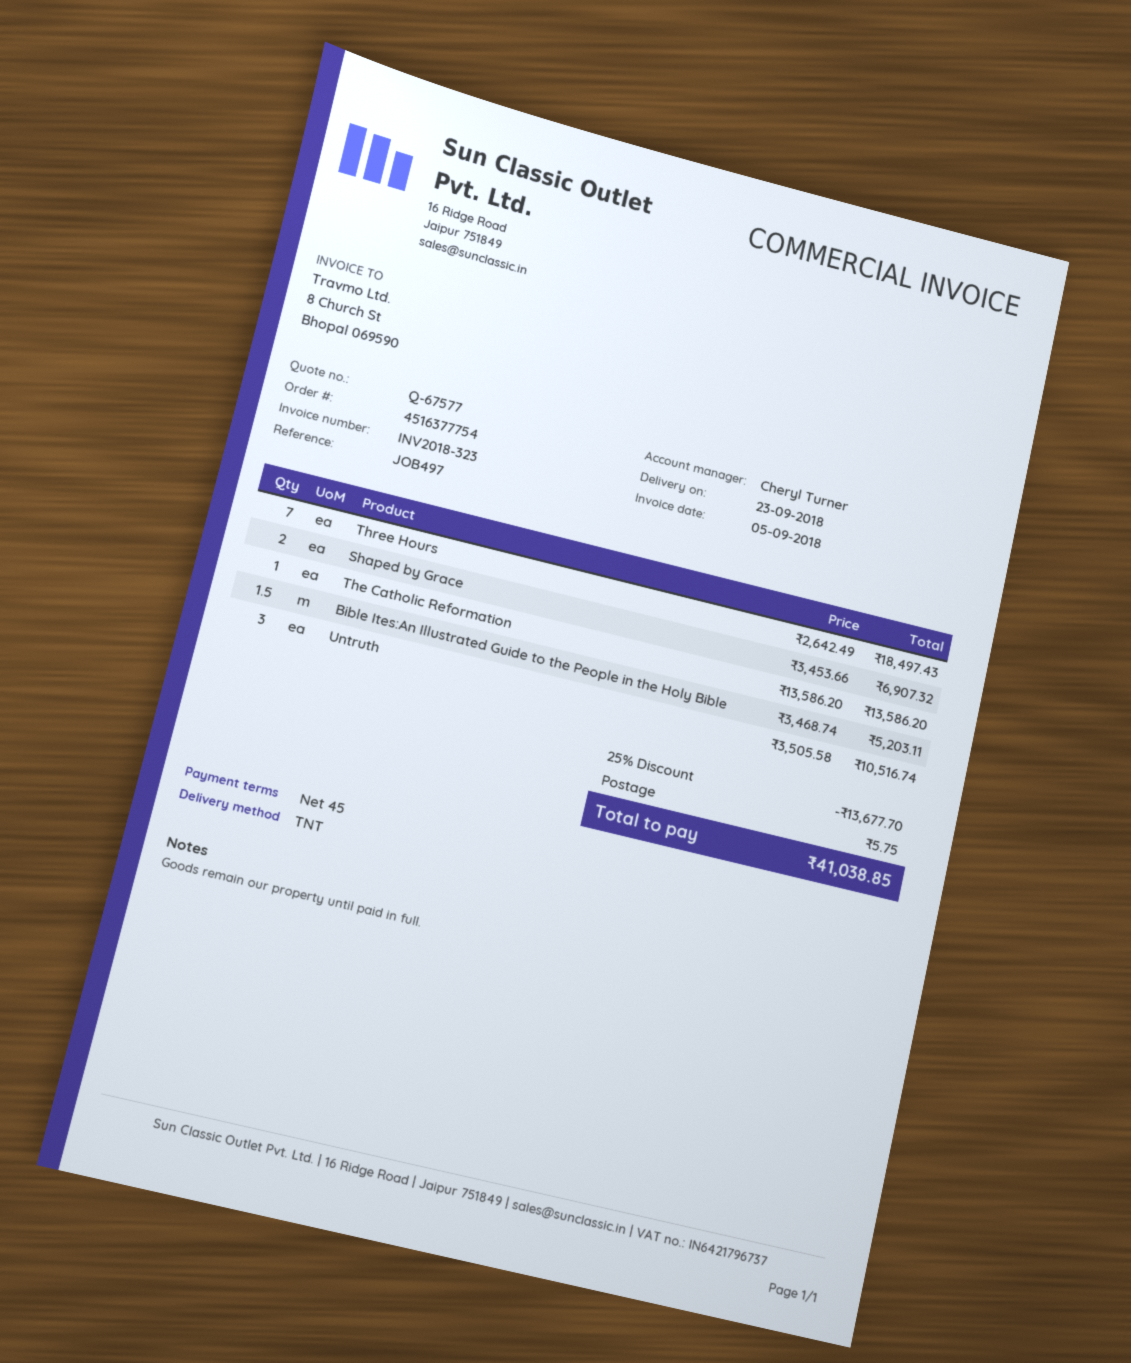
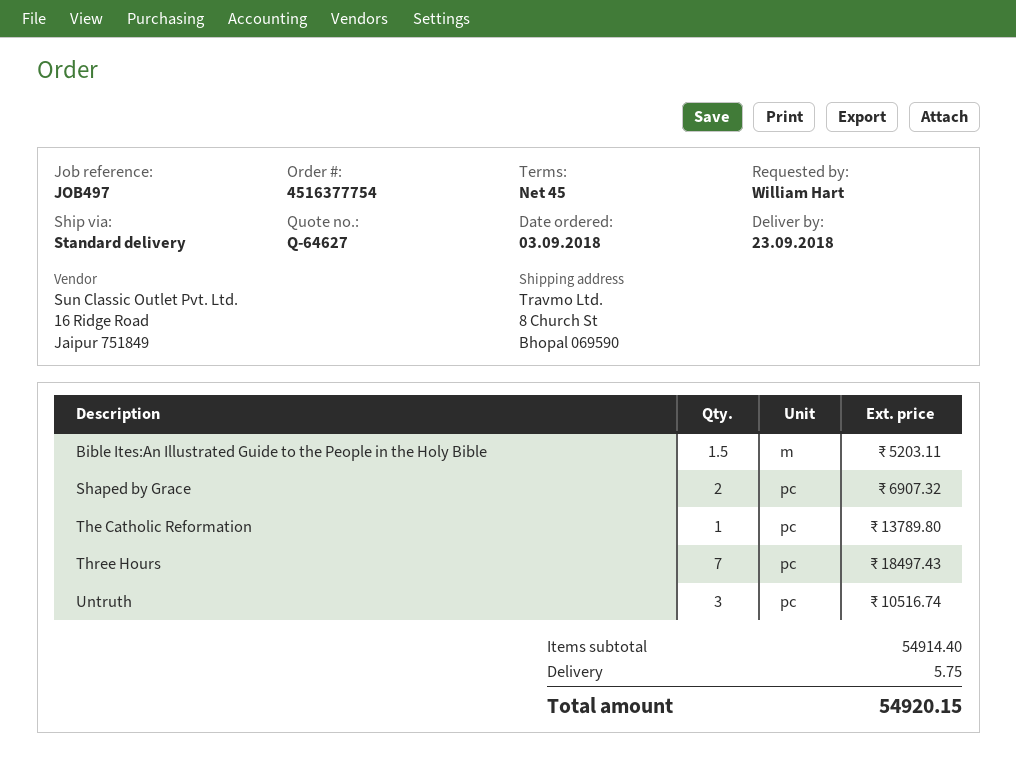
quote number: Q-67577 -> Q-64627
shipping method: TNT -> standard
The Catholic Reformation: 1 for 13586.20 -> 1 for 13789.80
discount: 25% = 13677.70 -> none
total: 41038.85 -> 54920.15

